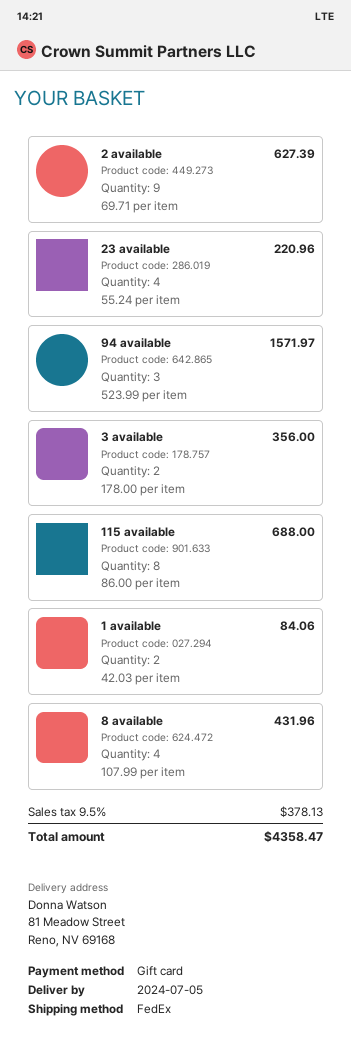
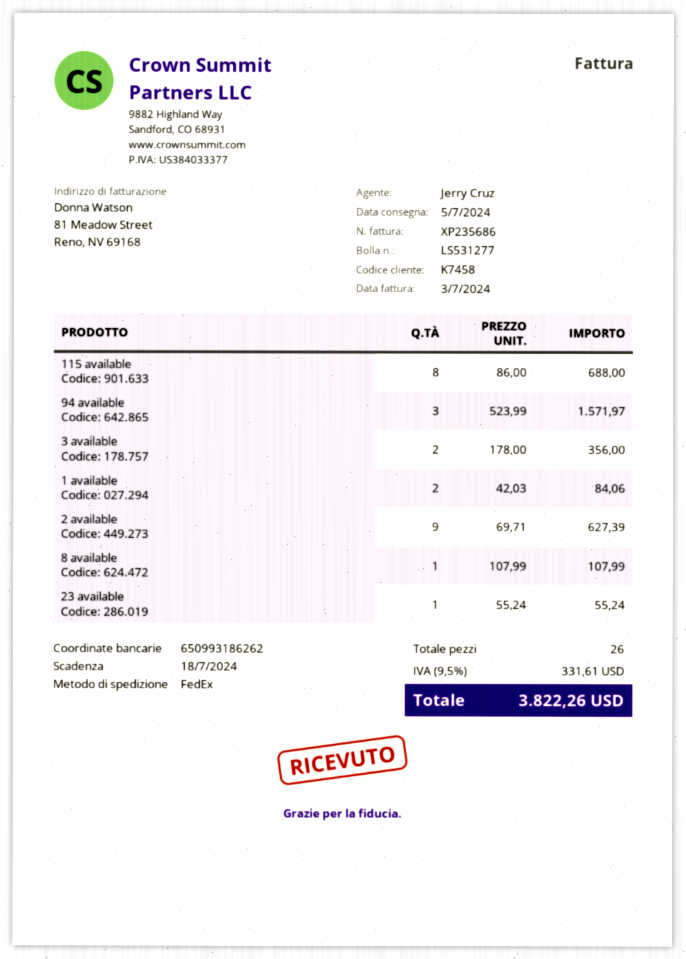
23 available: 4 x 55.24 = 220.96 -> 1 x 55.24 = 55.24
8 available: 4 x 107.99 = 431.96 -> 1 x 107.99 = 107.99
tax: 9.5% = 378.13 -> 9.5% = 331.61
total: 4358.47 -> 3822.26

